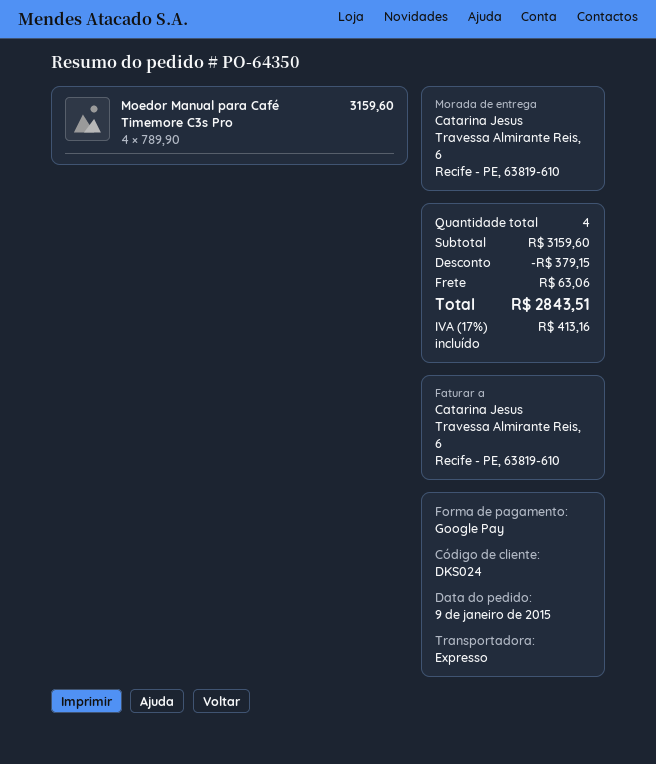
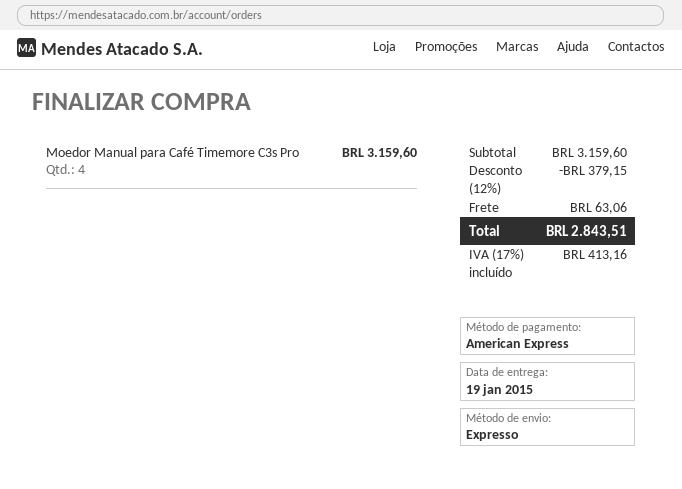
payment method: Google Pay -> American Express

